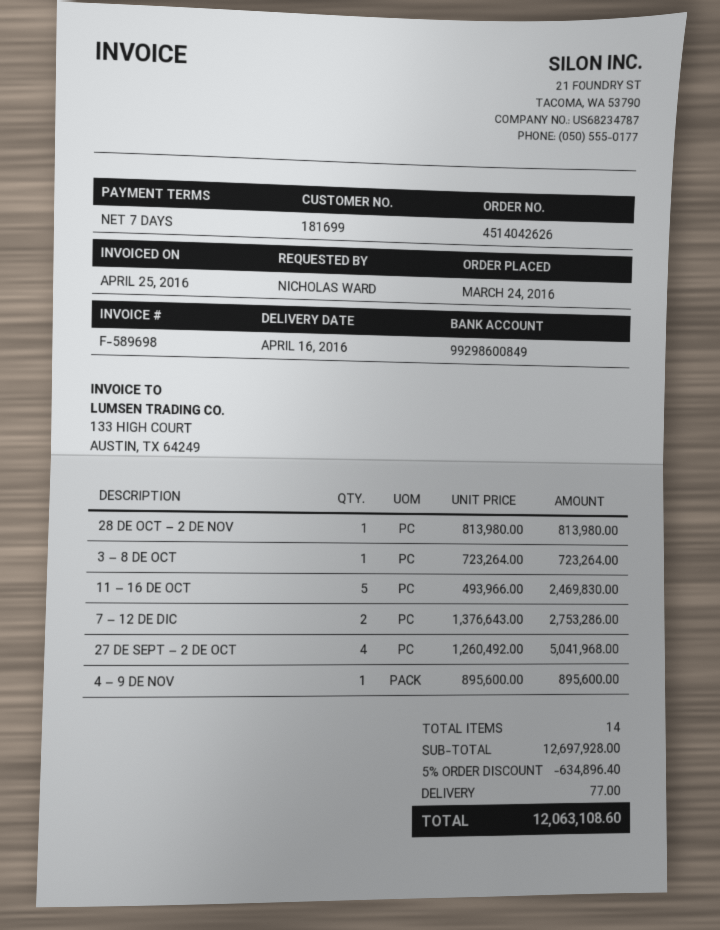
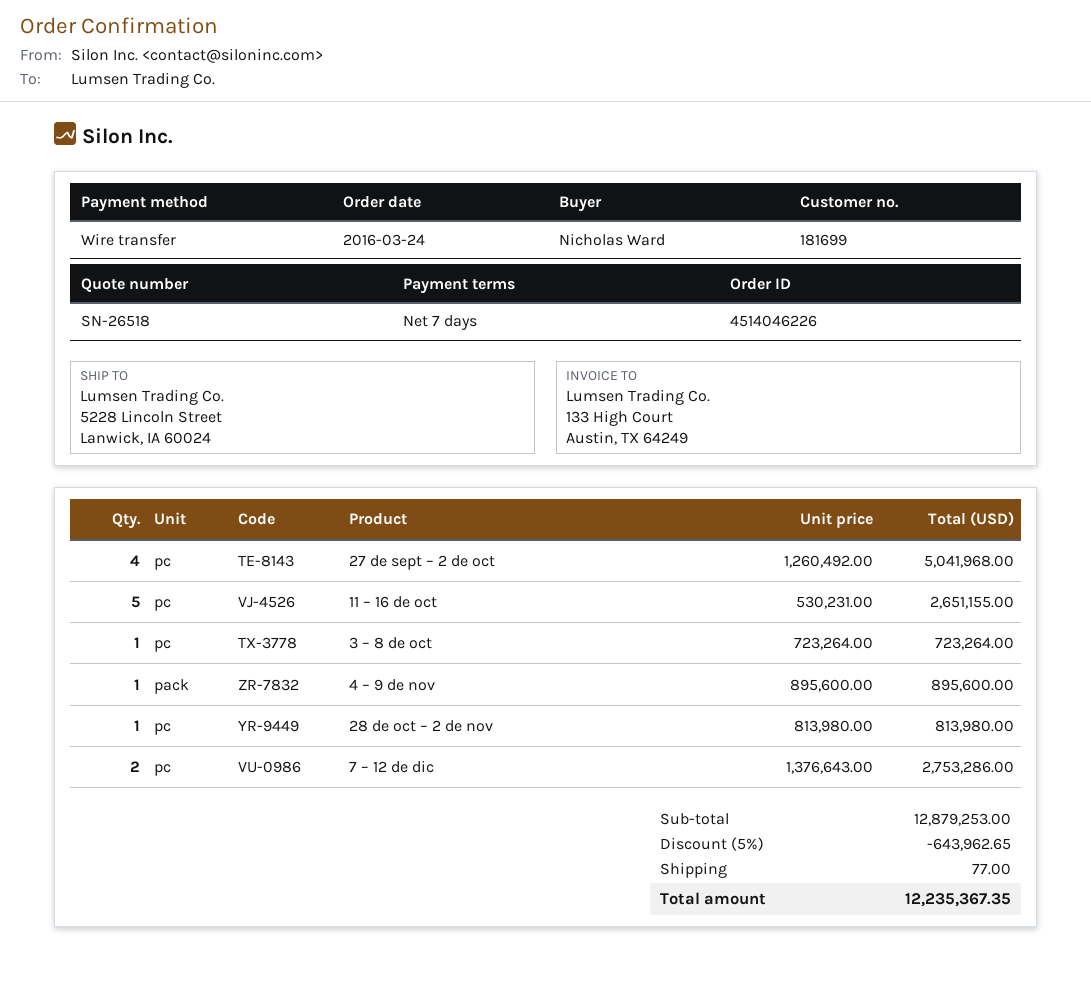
order number: 4514042626 -> 4514046226
11 – 16 DE OCT: 5 x 493966.00 = 2469830.00 -> 5 x 530231.00 = 2651155.00
subtotal: 12697928.00 -> 12879253.00
discount: 5% = 634896.40 -> 5% = 643962.65
total: 12063108.60 -> 12235367.35

